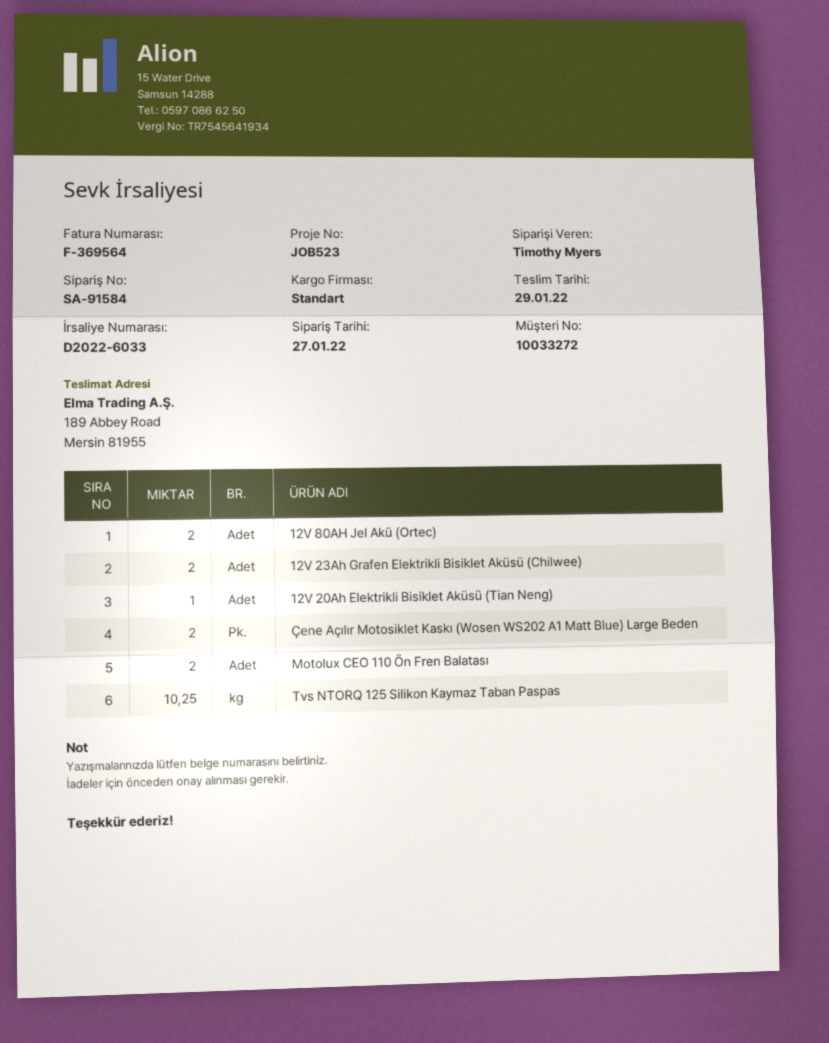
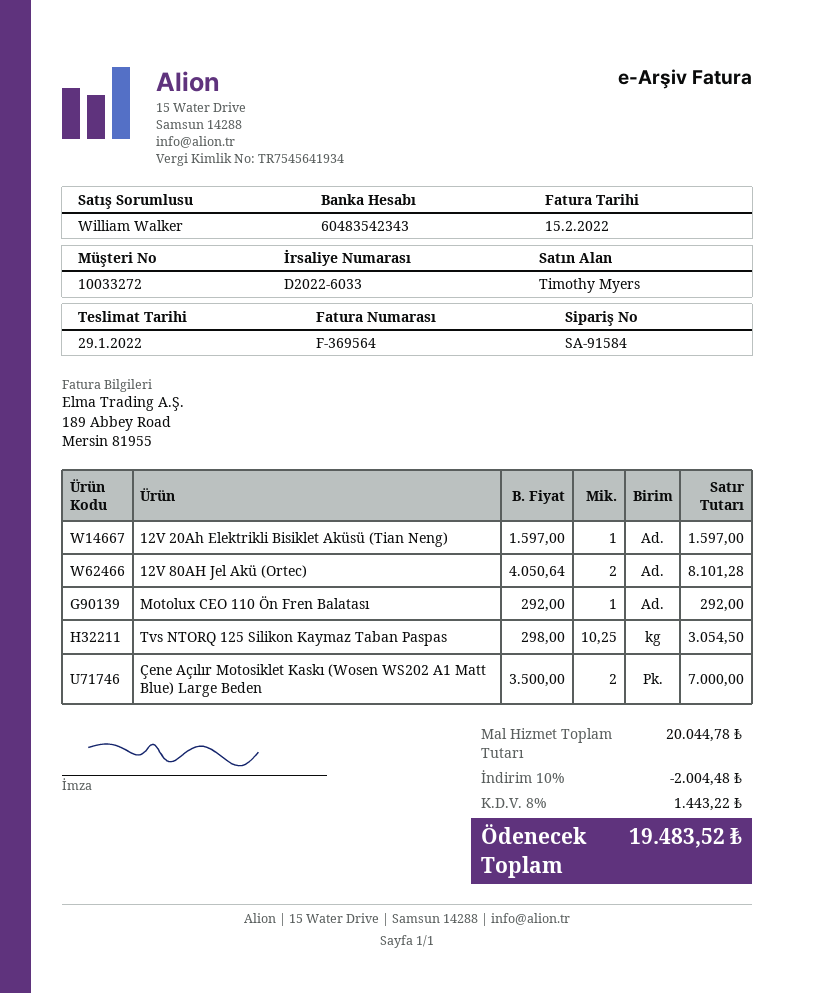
12V 23Ah Grafen Elektrikli Bisiklet Aküsü (Chilwee): 2 -> none
Motolux CEO 110 Ön Fren Balatası: 2 -> 1

